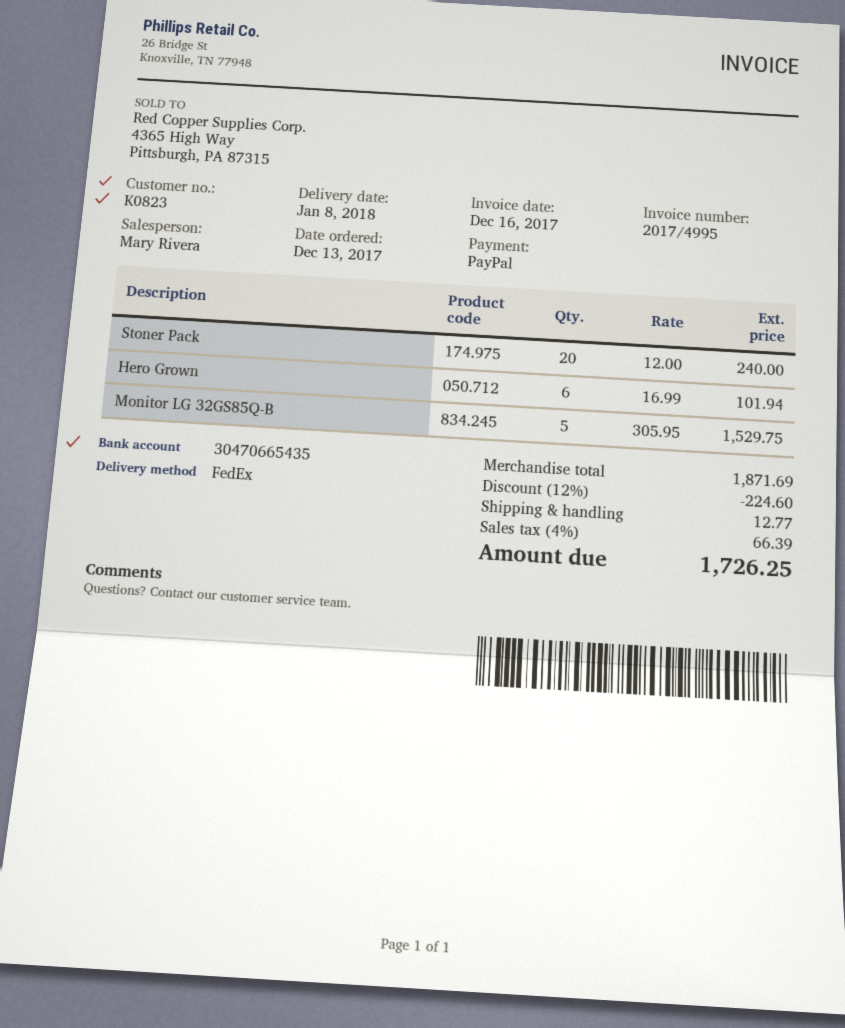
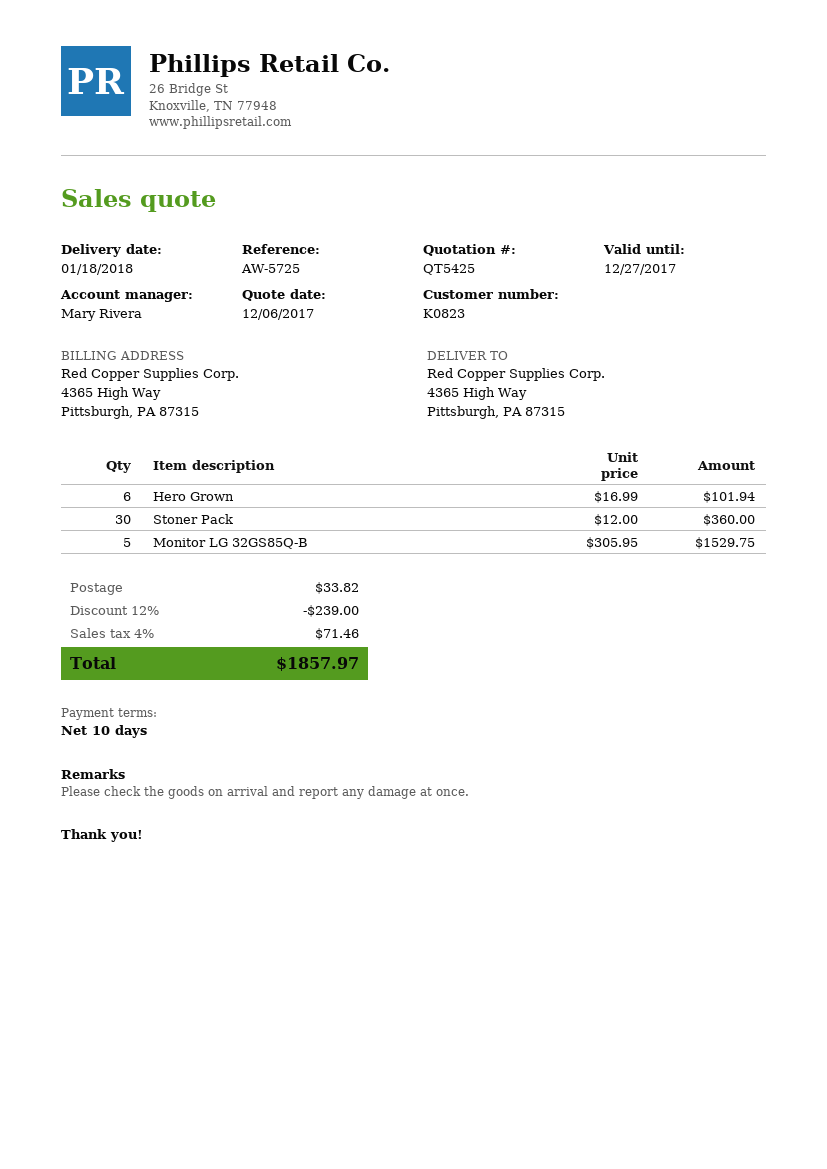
delivery date: 2018-01-08 -> 2018-01-18
Stoner Pack: 20 x 12.00 = 240.00 -> 30 x 12.00 = 360.00
discount: 12% = 224.60 -> 12% = 239.00
shipping: 12.77 -> 33.82
tax: 4% = 66.39 -> 4% = 71.46
total: 1726.25 -> 1857.97

